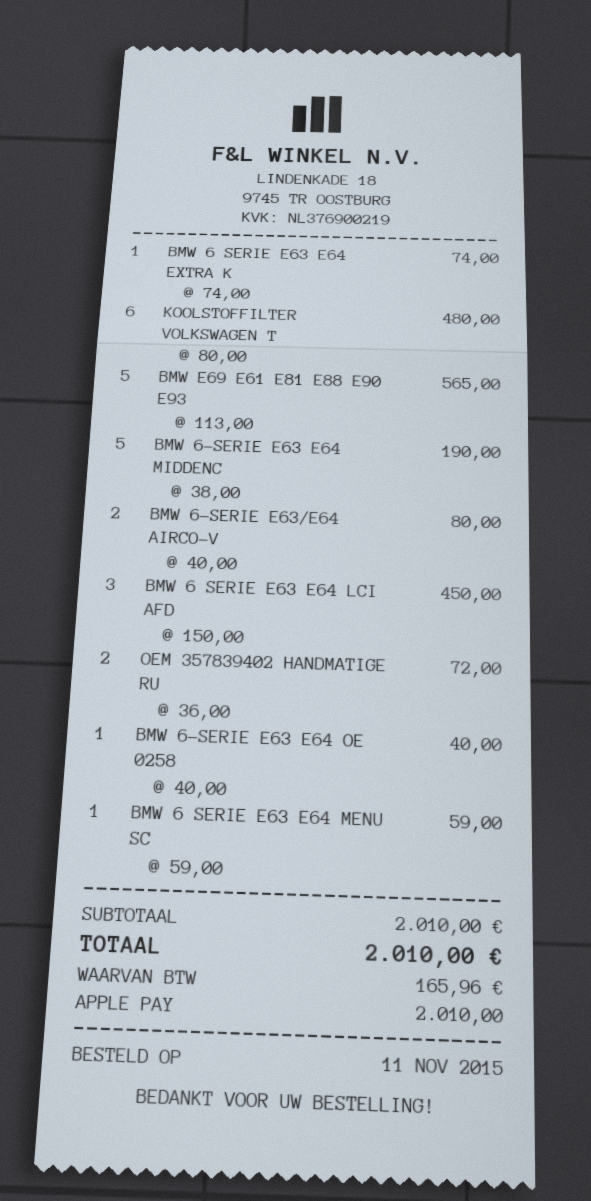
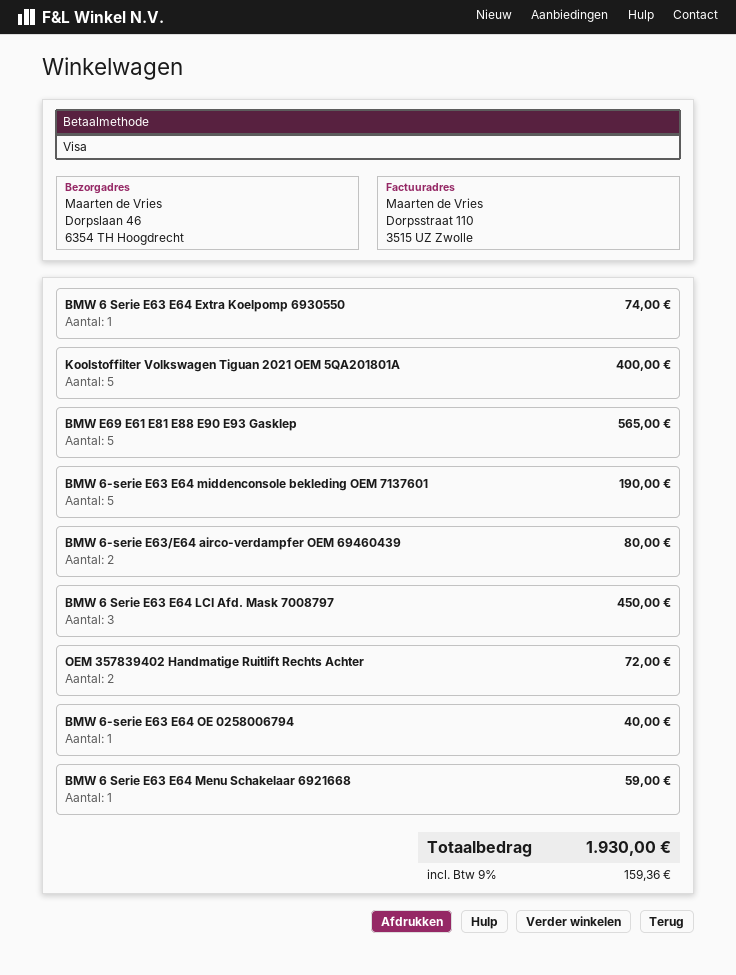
payment method: Apple Pay -> Visa
KOOLSTOFFILTER VOLKSWAGEN T: 6 for 480.00 -> 5 for 400.00
tax: 165.96 -> 159.36
total: 2010.00 -> 1930.00

